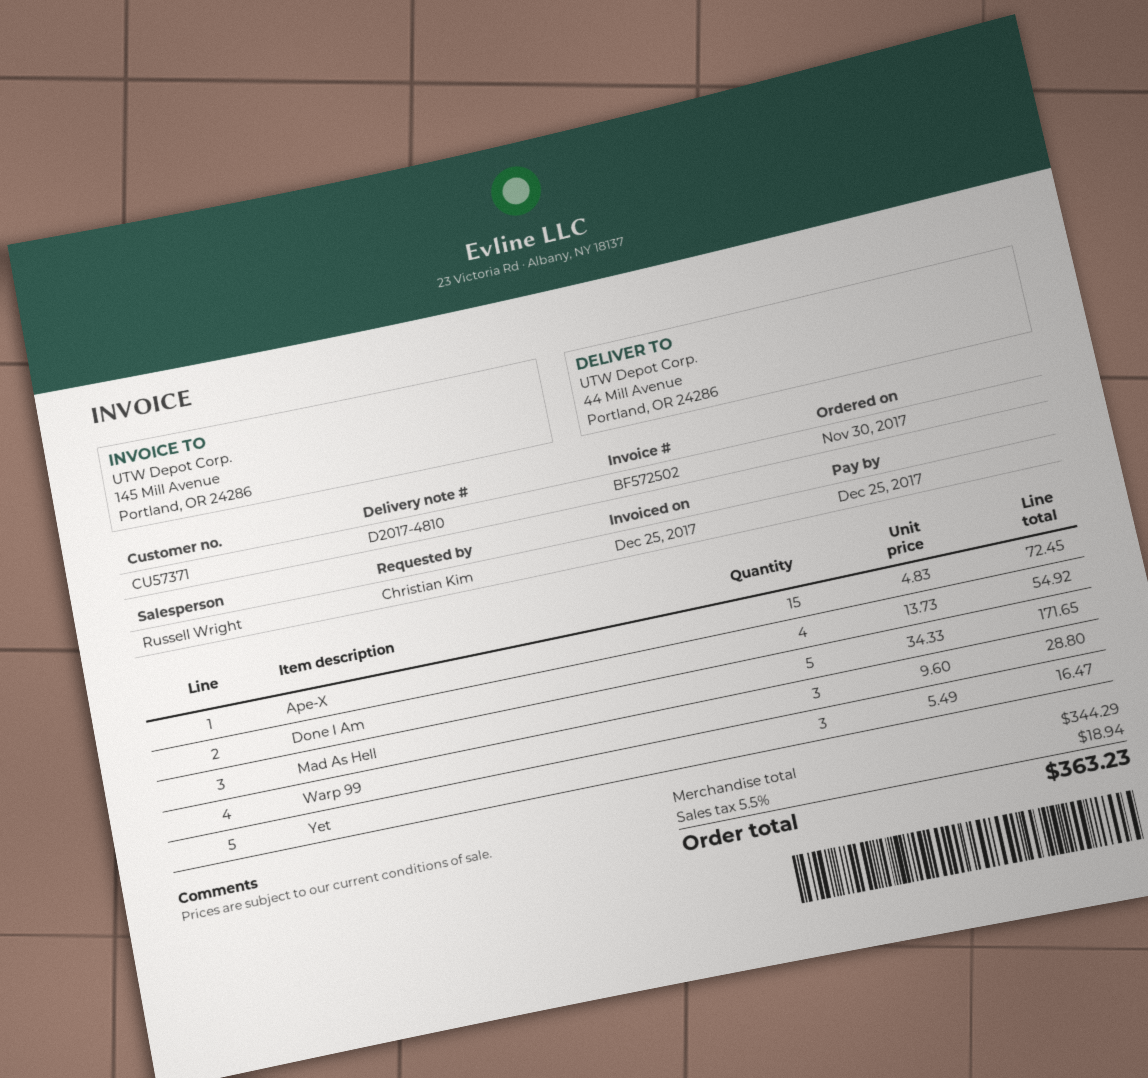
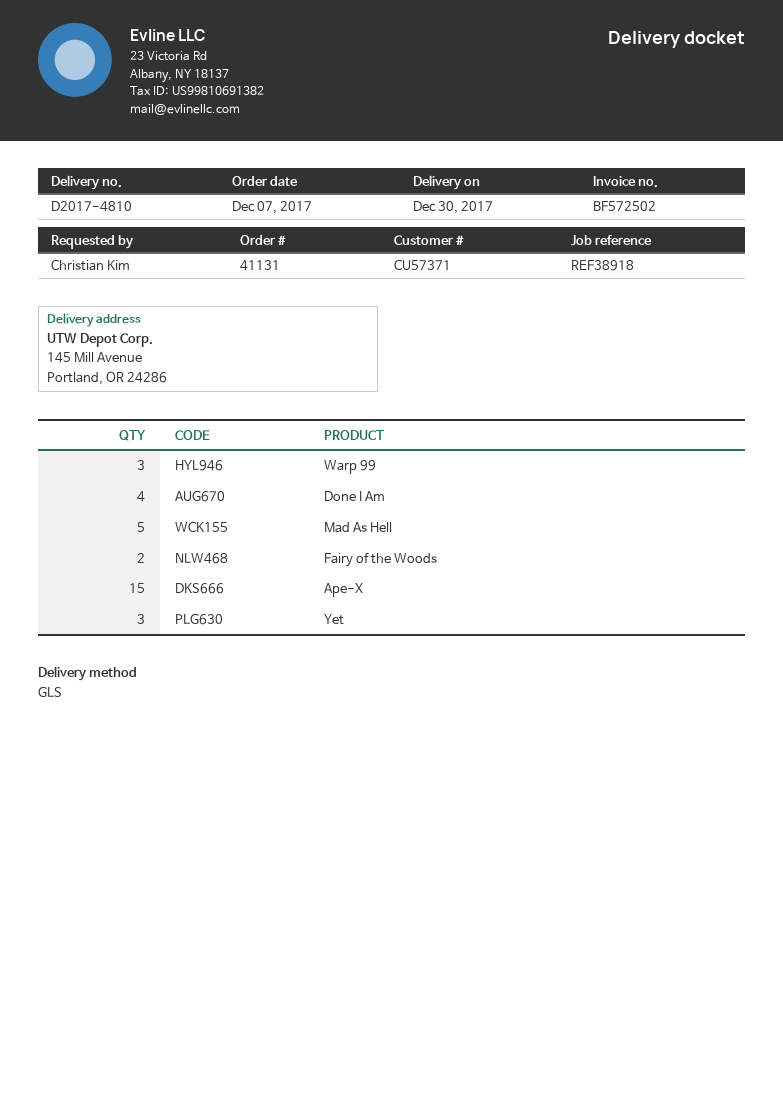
order date: 2017-11-30 -> 2017-12-07
ship to: 44 Mill Avenue, Portland, OR 24286 -> 145 Mill Avenue, Portland, OR 24286
Fairy of the Woods: none -> 2

